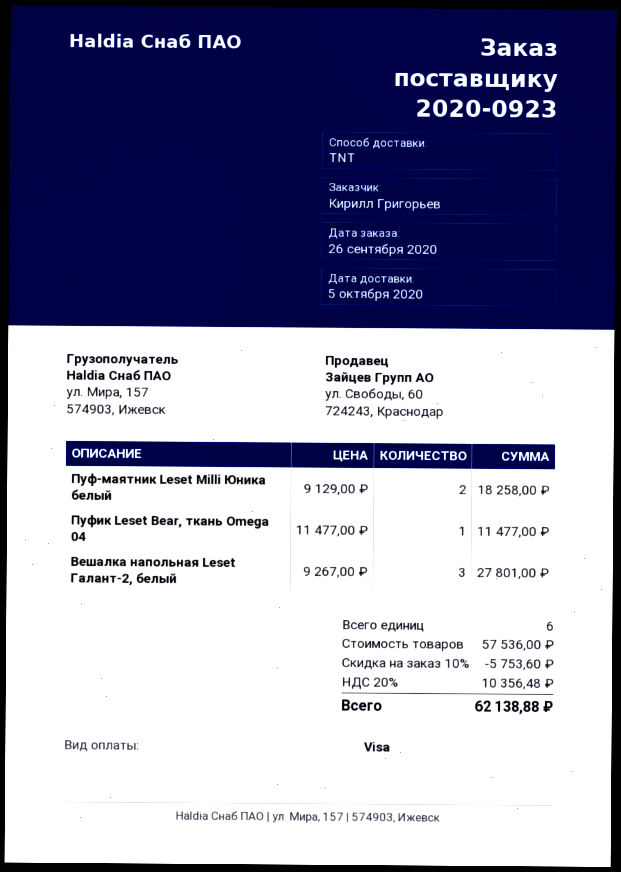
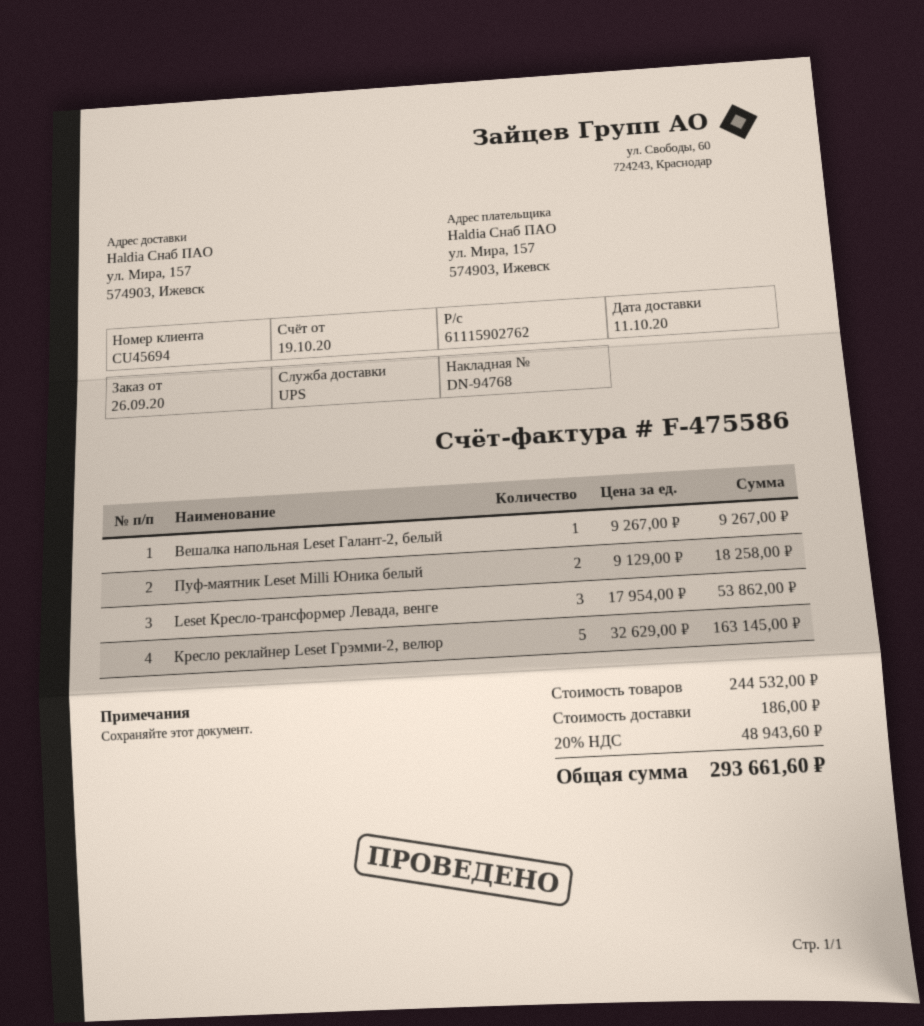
delivery date: 2020-10-05 -> 2020-10-11
shipping method: TNT -> UPS
Пуфик Leset Bear, ткань Omega 04: 1 x 11477.00 = 11477.00 -> none
Вешалка напольная Leset Галант-2, белый: 3 x 9267.00 = 27801.00 -> 1 x 9267.00 = 9267.00
Leset Кресло-трансформер Левада, венге: none -> 3 x 17954.00 = 53862.00
Кресло реклайнер Leset Грэмми-2, велюр: none -> 5 x 32629.00 = 163145.00
subtotal: 57536.00 -> 244532.00
discount: 10% = 5753.60 -> none
shipping: none -> 186.00
tax: 20% = 10356.48 -> 20% = 48943.60
total: 62138.88 -> 293661.60

